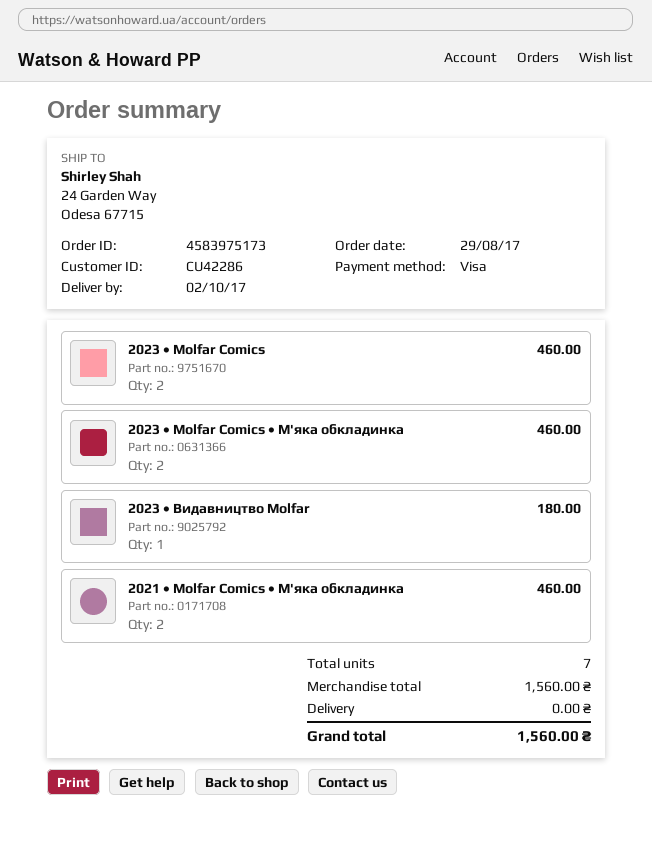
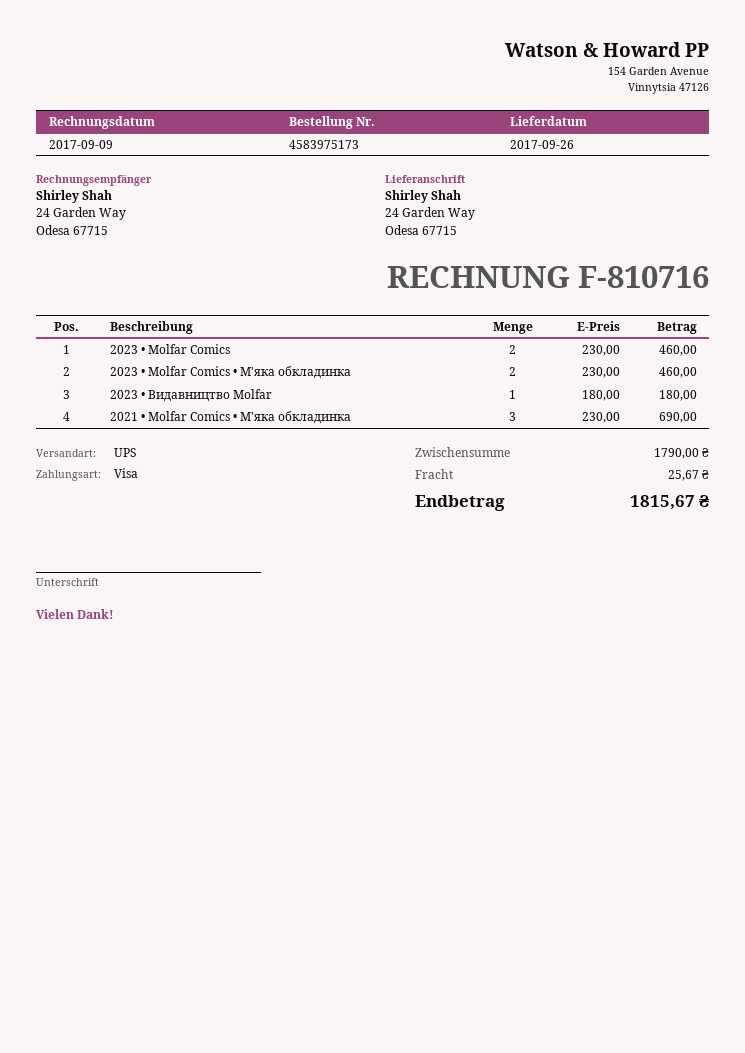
delivery date: 2017-10-02 -> 2017-09-26
2021 • Molfar Comics • М'яка обкладинка: 2 for 460.00 -> 3 for 690.00
subtotal: 1560.00 -> 1790.00
shipping: 0.00 -> 25.67
total: 1560.00 -> 1815.67

